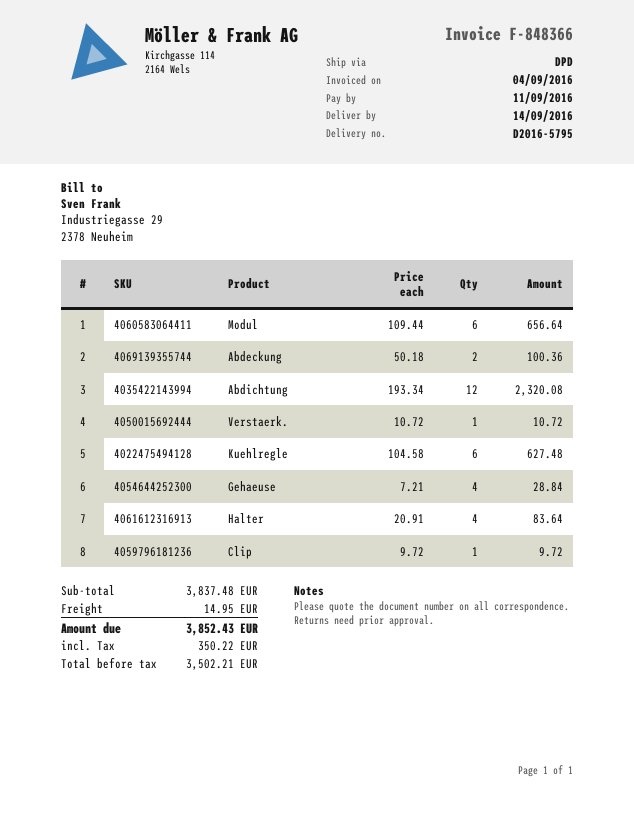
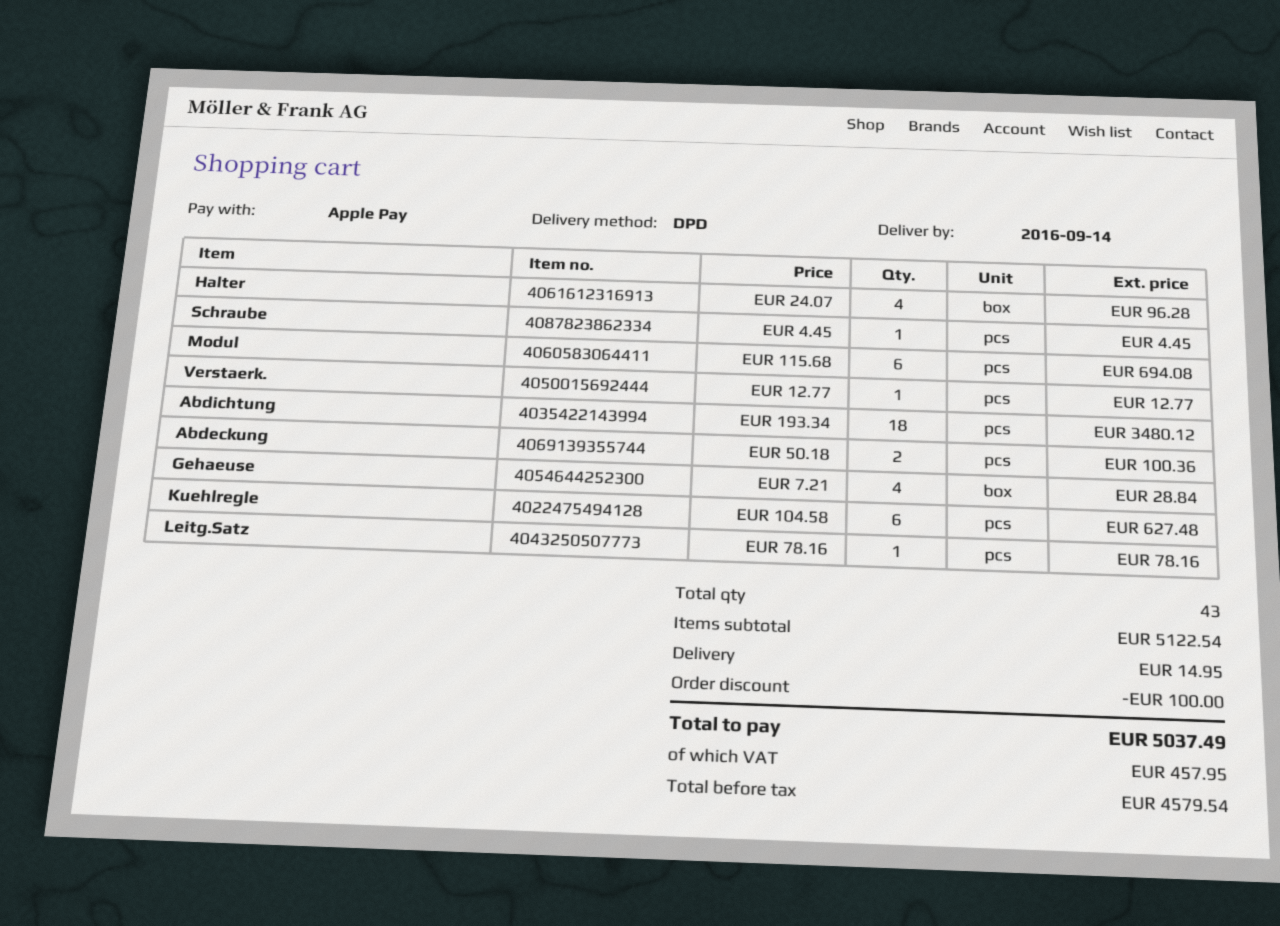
Modul: 6 x 109.44 = 656.64 -> 6 x 115.68 = 694.08
Abdichtung: 12 x 193.34 = 2320.08 -> 18 x 193.34 = 3480.12
Verstaerk.: 1 x 10.72 = 10.72 -> 1 x 12.77 = 12.77
Halter: 4 x 20.91 = 83.64 -> 4 x 24.07 = 96.28
Clip: 1 x 9.72 = 9.72 -> none
Schraube: none -> 1 x 4.45 = 4.45
Leitg.Satz: none -> 1 x 78.16 = 78.16
subtotal: 3837.48 -> 5122.54
discount: none -> 100.00
net: 3502.21 -> 4579.54
tax: 350.22 -> 457.95
total: 3852.43 -> 5037.49

